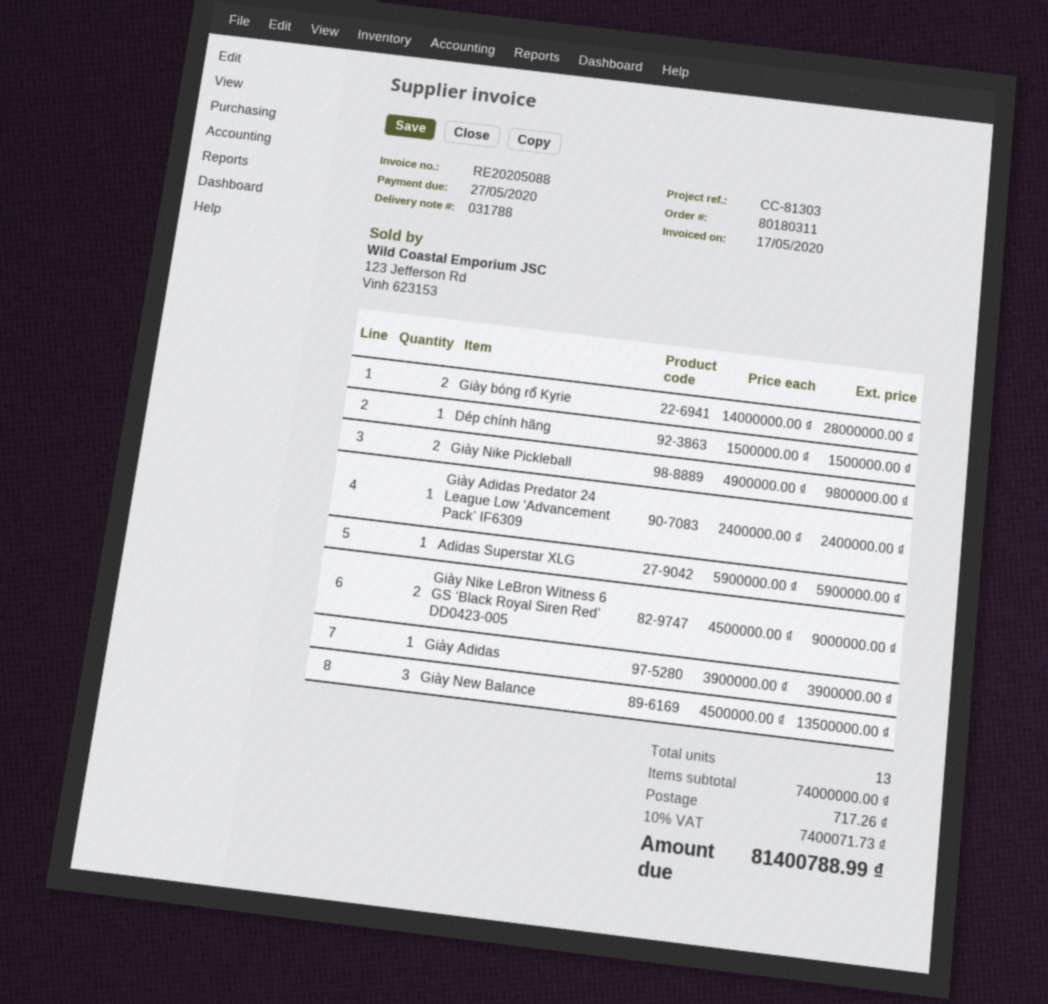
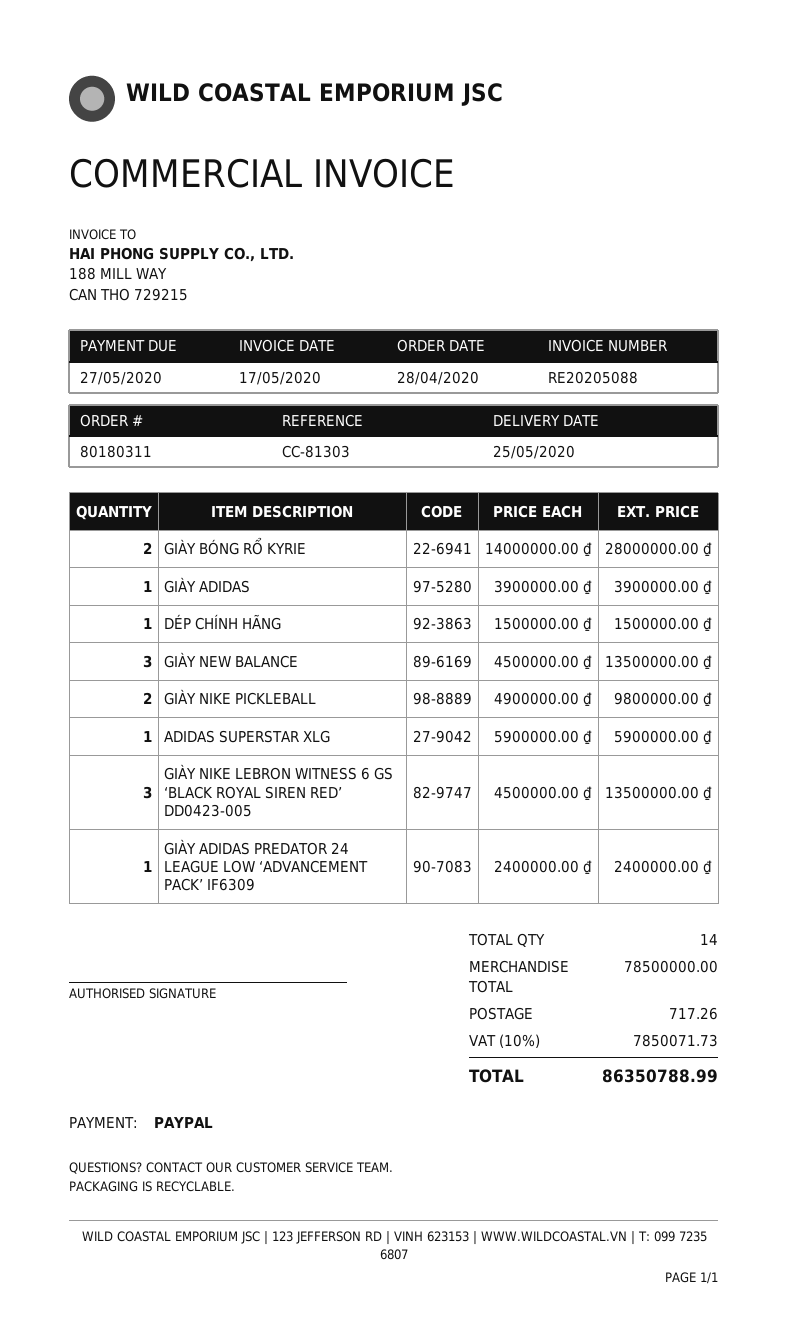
Giày Nike LeBron Witness 6 GS ‘Black Royal Siren Red’ DD0423-005: 2 x 4500000.00 = 9000000.00 -> 3 x 4500000.00 = 13500000.00
total quantity: 13 -> 14
subtotal: 74000000.00 -> 78500000.00
tax: 10% = 7400071.73 -> 10% = 7850071.73
total: 81400788.99 -> 86350788.99

